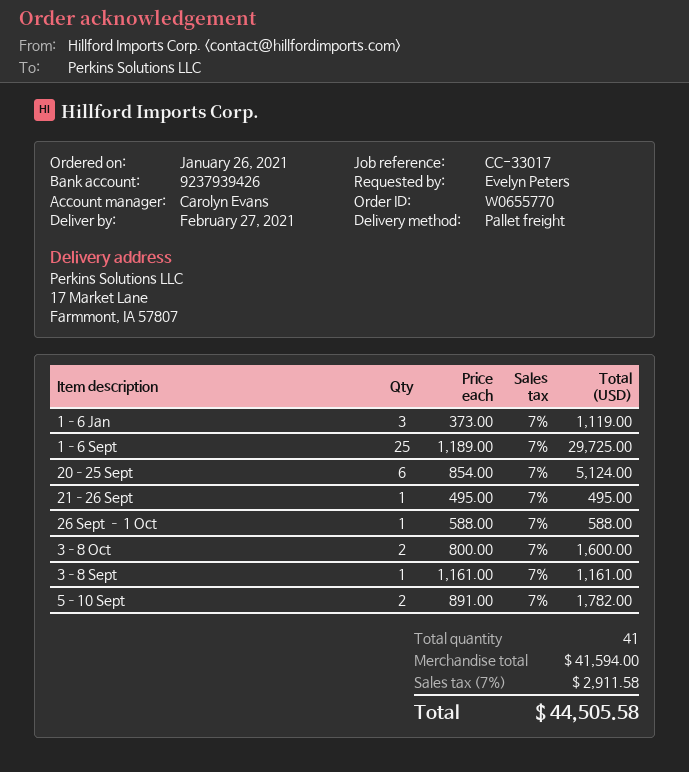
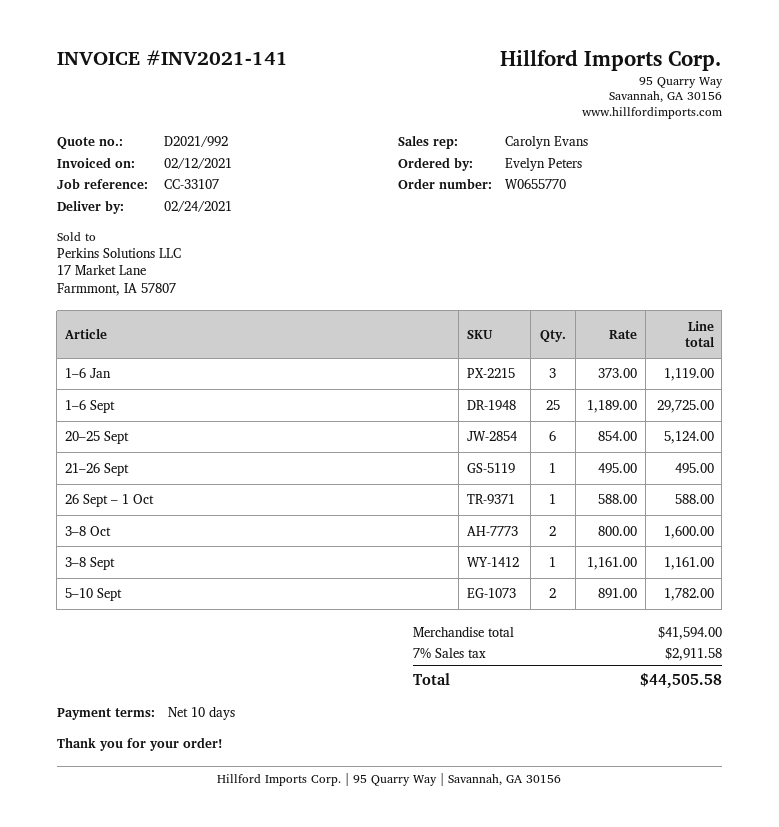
delivery date: 2021-02-27 -> 2021-02-24
reference: CC-33017 -> CC-33107

